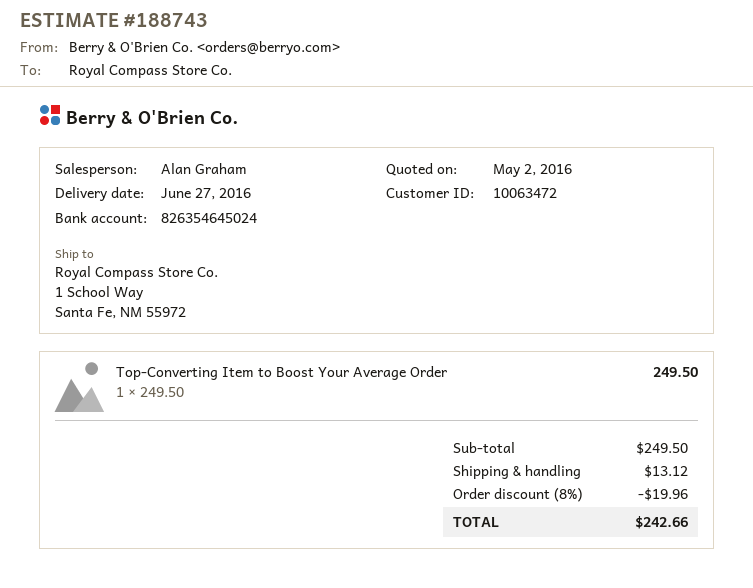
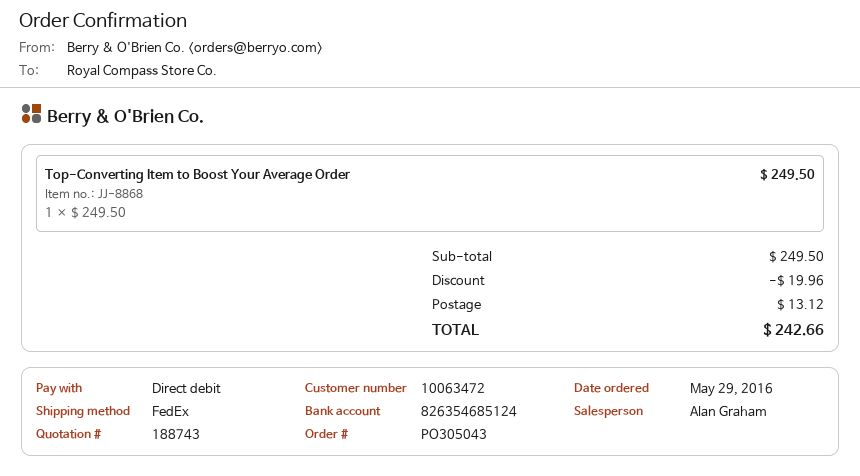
bank account: 826354645024 -> 826354685124

